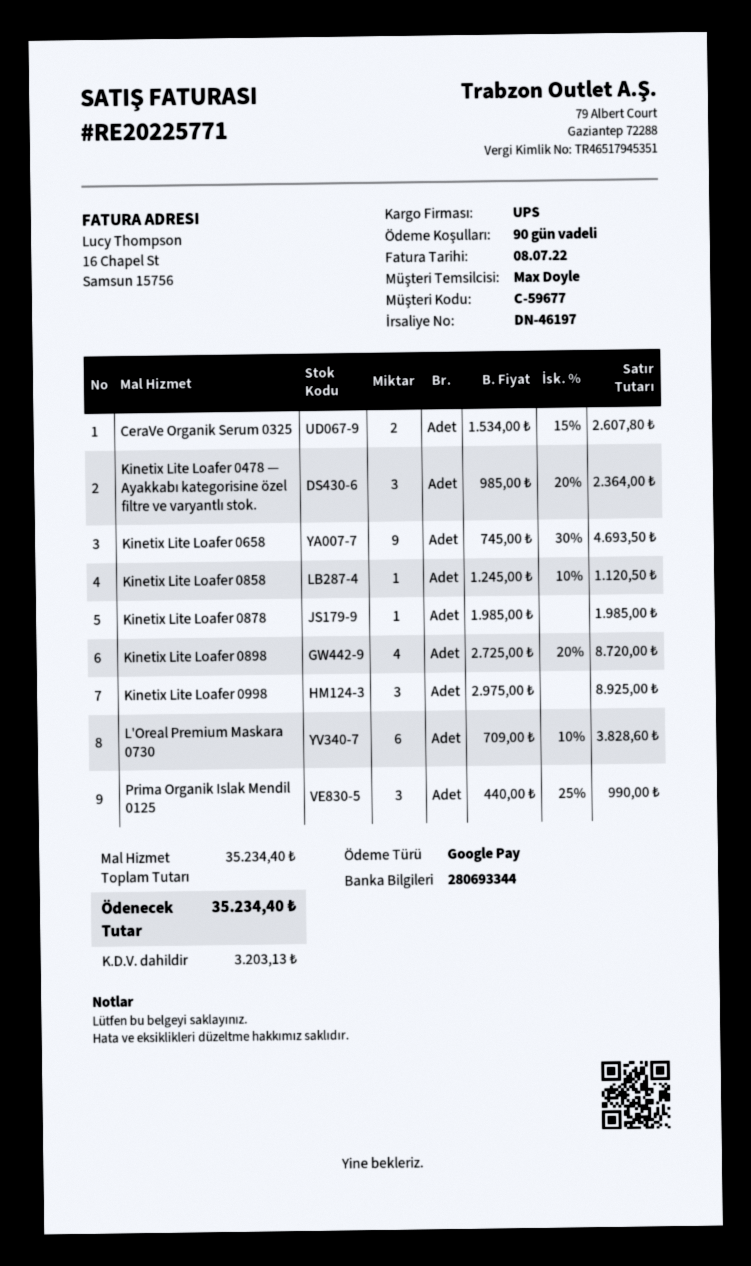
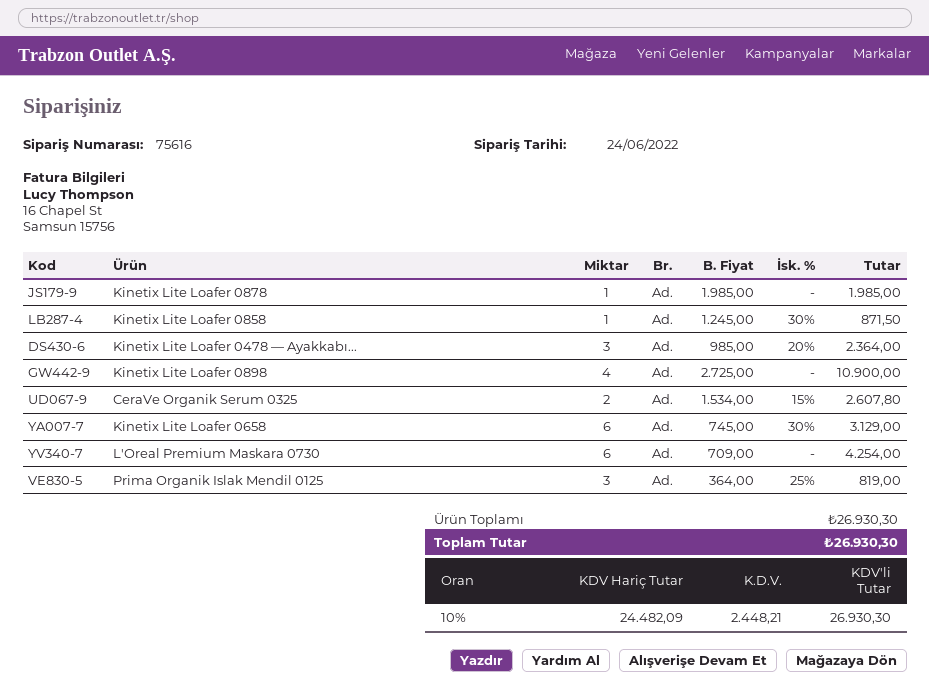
Kinetix Lite Loafer 0658: 9 x 745.00 - 30% = 4693.50 -> 6 x 745.00 - 30% = 3129.00
Kinetix Lite Loafer 0858: 1 x 1245.00 - 10% = 1120.50 -> 1 x 1245.00 - 30% = 871.50
Kinetix Lite Loafer 0898: 4 x 2725.00 - 20% = 8720.00 -> 4 x 2725.00 = 10900.00
Kinetix Lite Loafer 0998: 3 x 2975.00 = 8925.00 -> none
L'Oreal Premium Maskara 0730: 6 x 709.00 - 10% = 3828.60 -> 6 x 709.00 = 4254.00
Prima Organik Islak Mendil 0125: 3 x 440.00 - 25% = 990.00 -> 3 x 364.00 - 25% = 819.00
subtotal: 35234.40 -> 26930.30
tax: 3203.13 -> 2448.21
total: 35234.40 -> 26930.30

